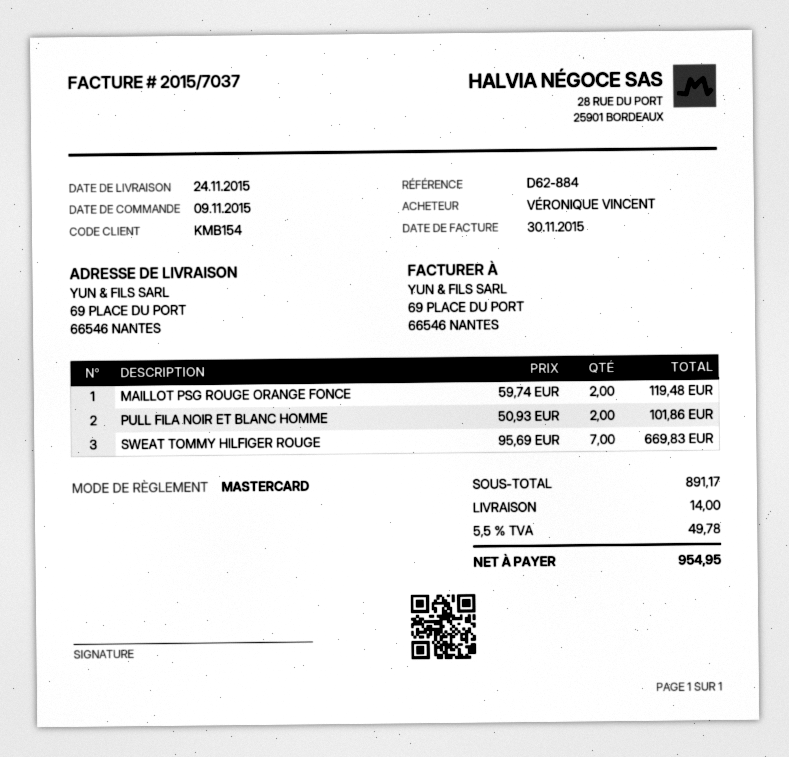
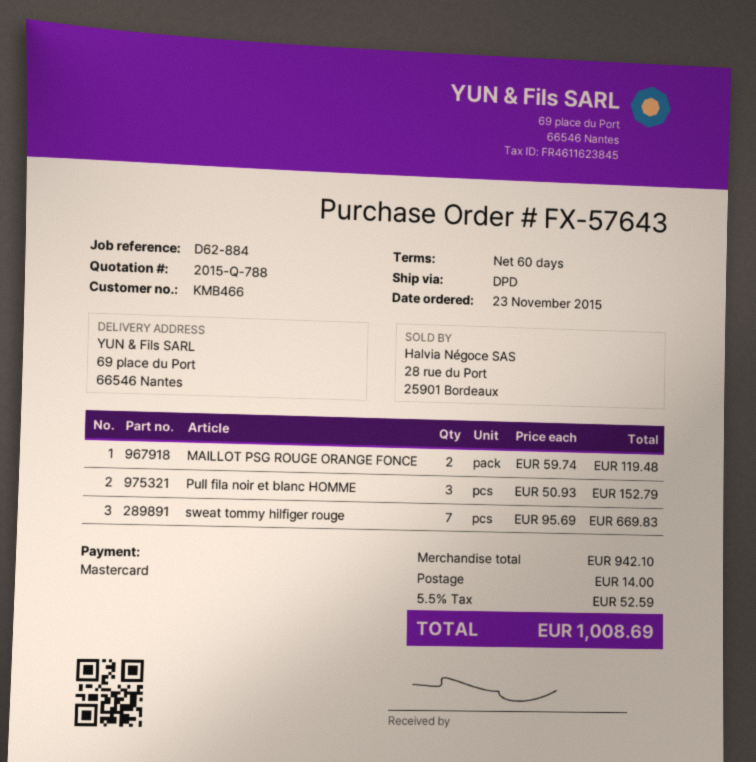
order date: 2015-11-09 -> 2015-11-23
customer number: KMB154 -> KMB466
PULL FILA NOIR ET BLANC HOMME: 2 x 50.93 = 101.86 -> 3 x 50.93 = 152.79
subtotal: 891.17 -> 942.10
tax: 5.5% = 49.78 -> 5.5% = 52.59
total: 954.95 -> 1008.69

